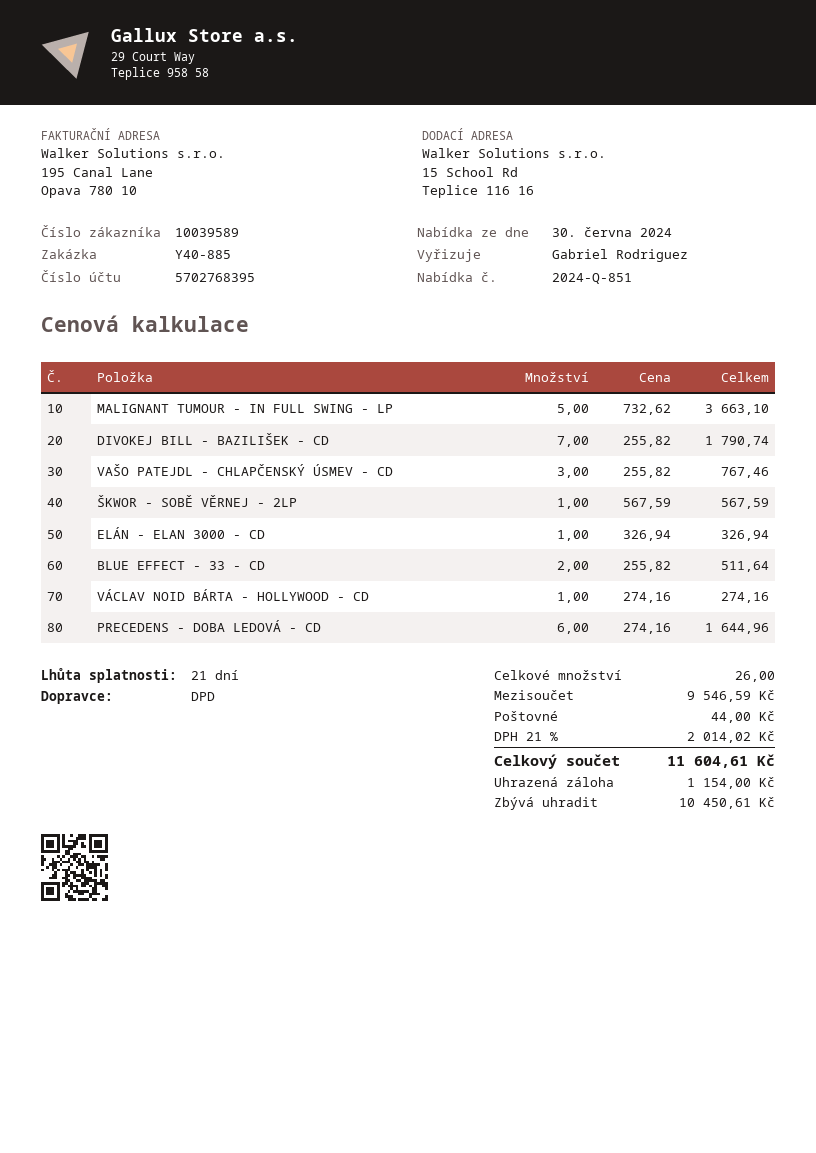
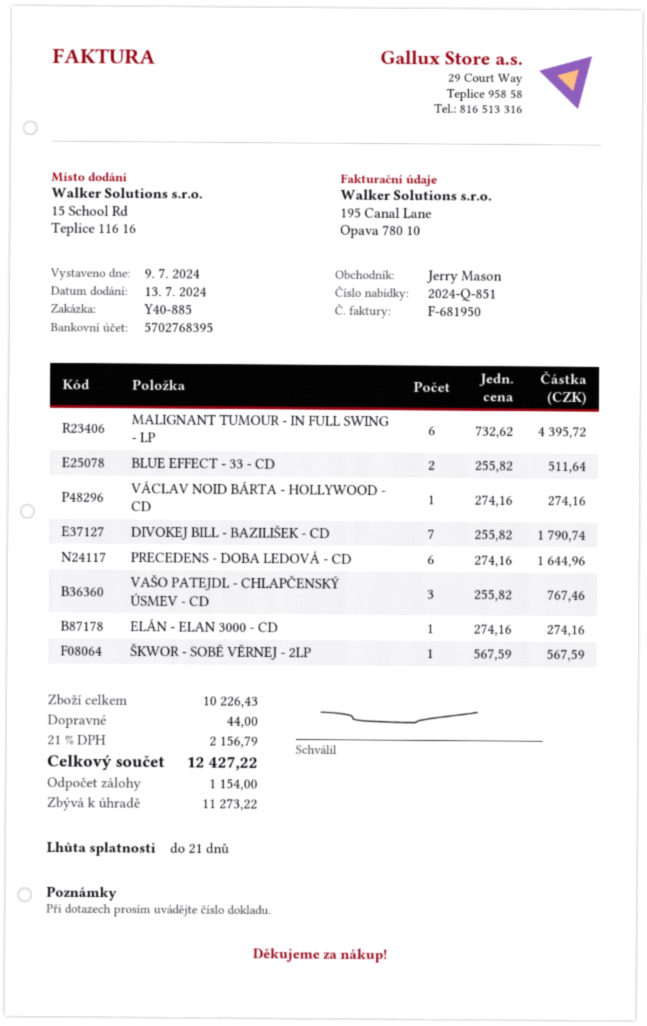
sales rep: Gabriel Rodriguez -> Jerry Mason
MALIGNANT TUMOUR - IN FULL SWING - LP: 5 x 732.62 = 3663.10 -> 6 x 732.62 = 4395.72
ELÁN - ELAN 3000 - CD: 1 x 326.94 = 326.94 -> 1 x 274.16 = 274.16
subtotal: 9546.59 -> 10226.43
tax: 21% = 2014.02 -> 21% = 2156.79
total: 11604.61 -> 12427.22
balance: 10450.61 -> 11273.22

